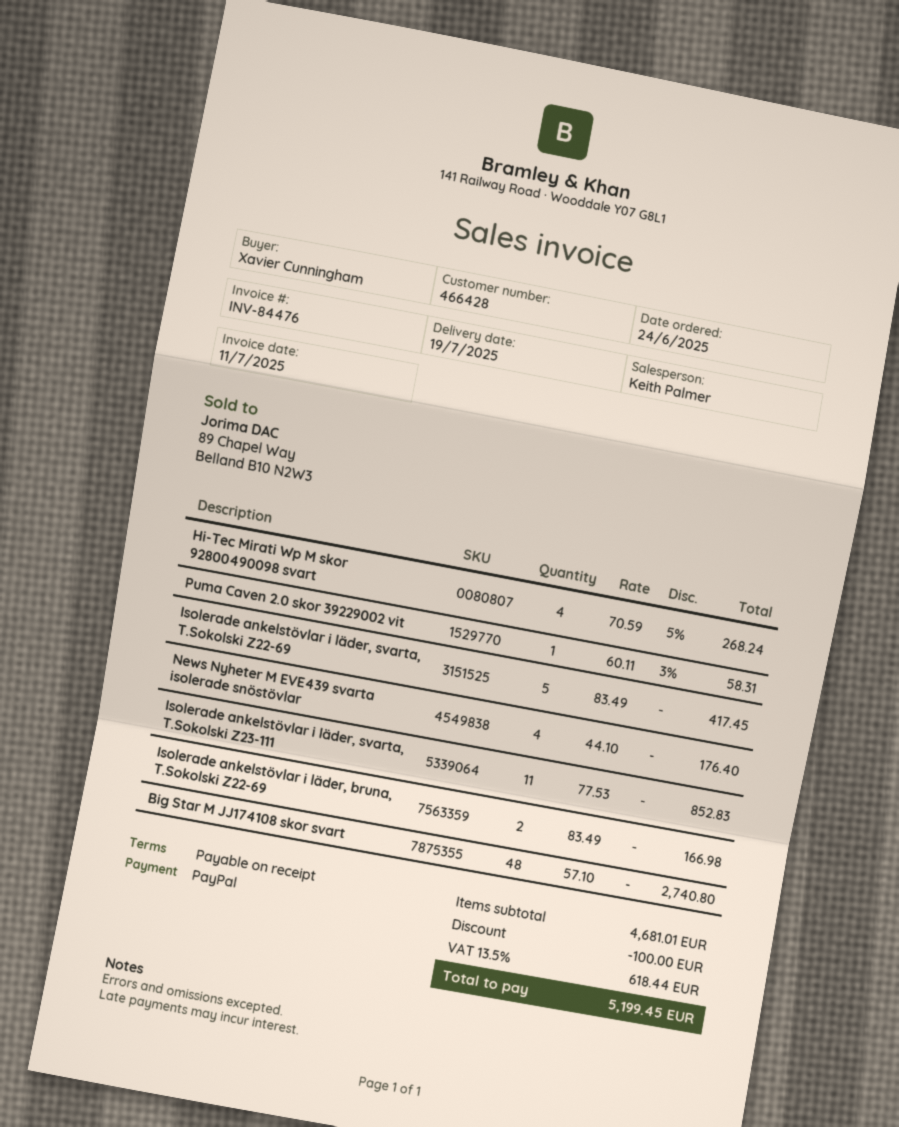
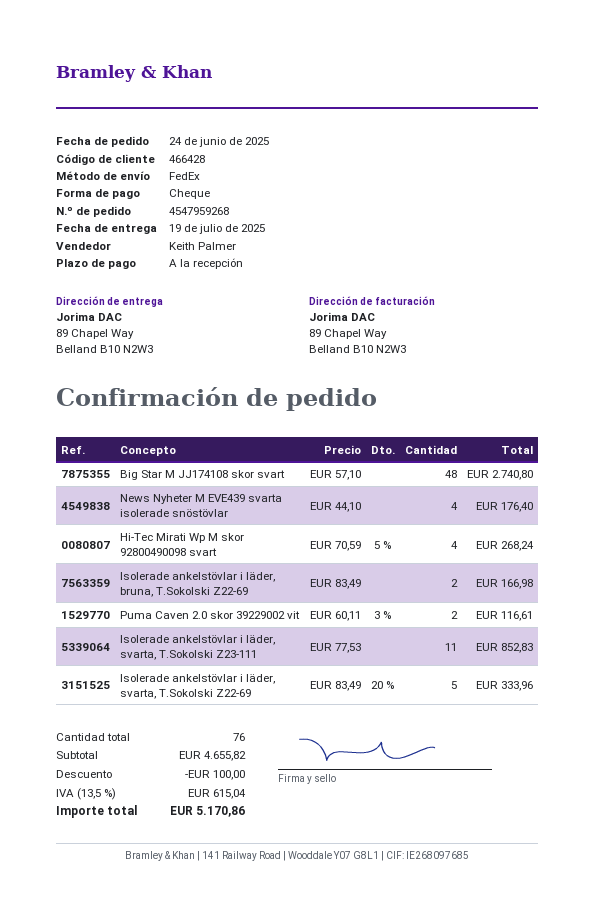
payment method: PayPal -> cheque
Puma Caven 2.0 skor 39229002 vit: 1 x 60.11 - 3% = 58.31 -> 2 x 60.11 - 3% = 116.61
Isolerade ankelstövlar i läder, svarta, T.Sokolski Z22-69: 5 x 83.49 = 417.45 -> 5 x 83.49 - 20% = 333.96
subtotal: 4681.01 -> 4655.82
tax: 13.5% = 618.44 -> 13.5% = 615.04
total: 5199.45 -> 5170.86

